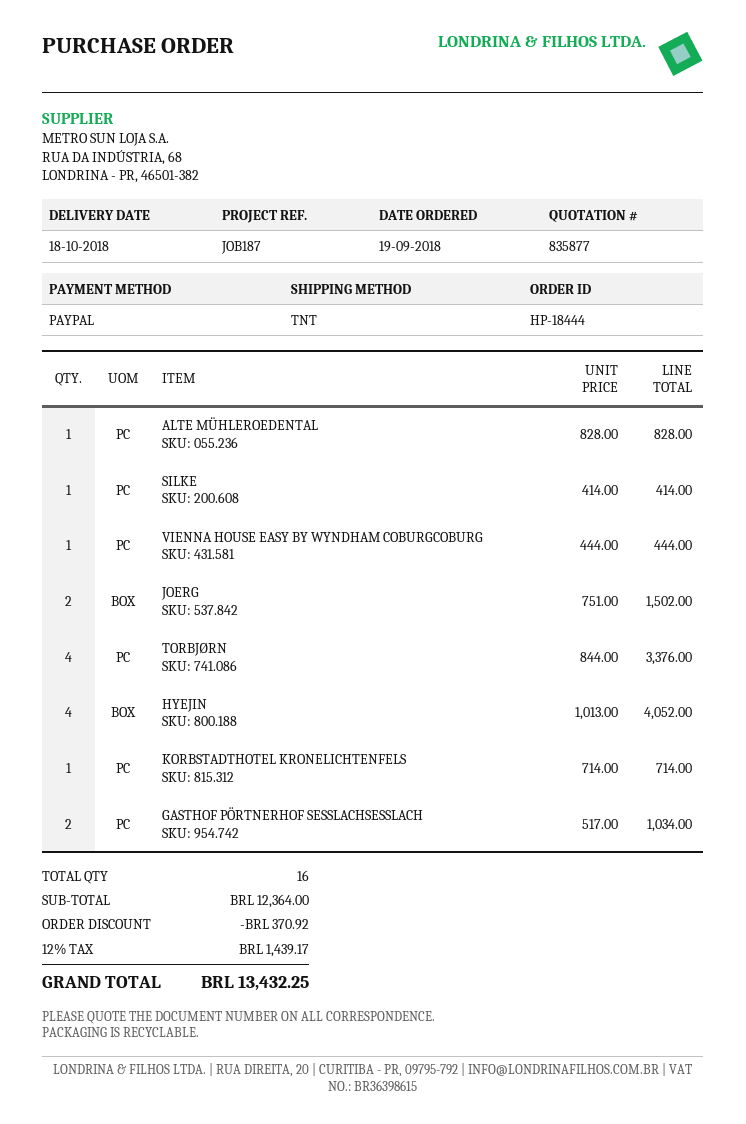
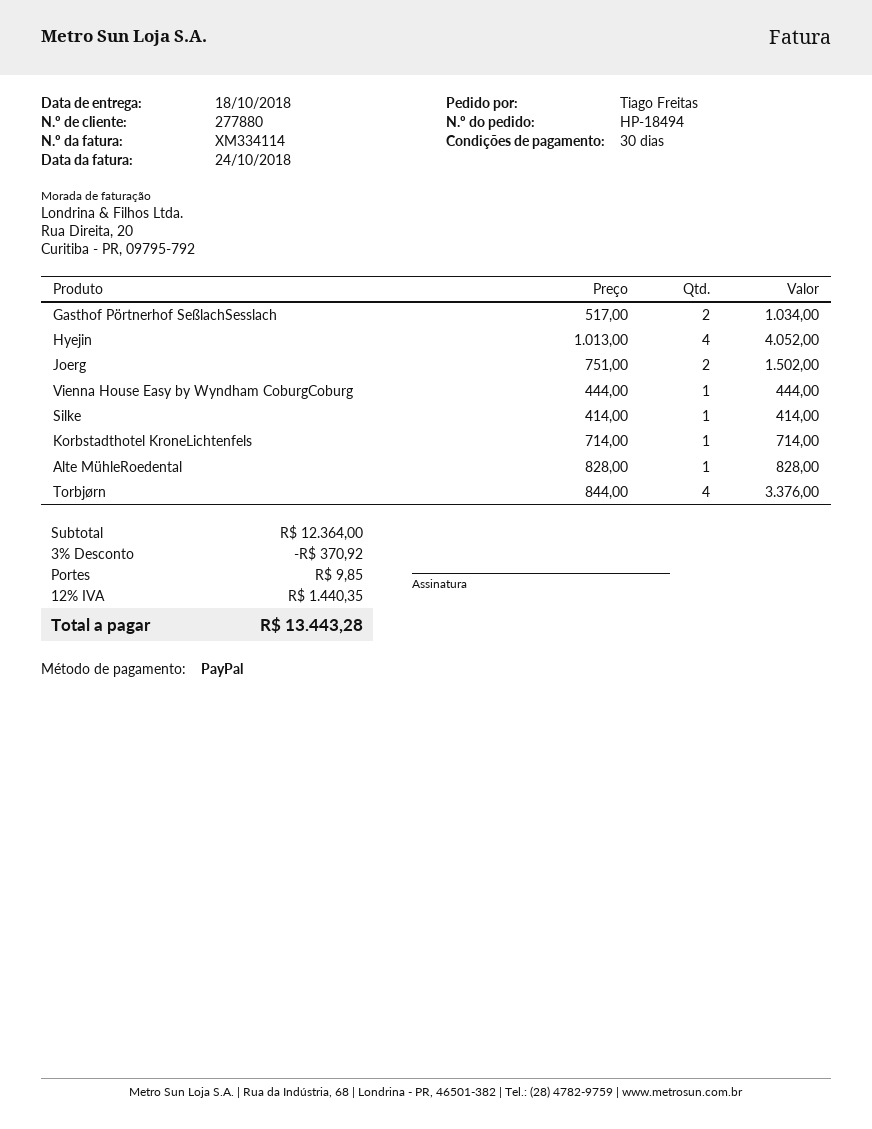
order number: HP-18444 -> HP-18494
shipping: none -> 9.85
tax: 12% = 1439.17 -> 12% = 1440.35
total: 13432.25 -> 13443.28

